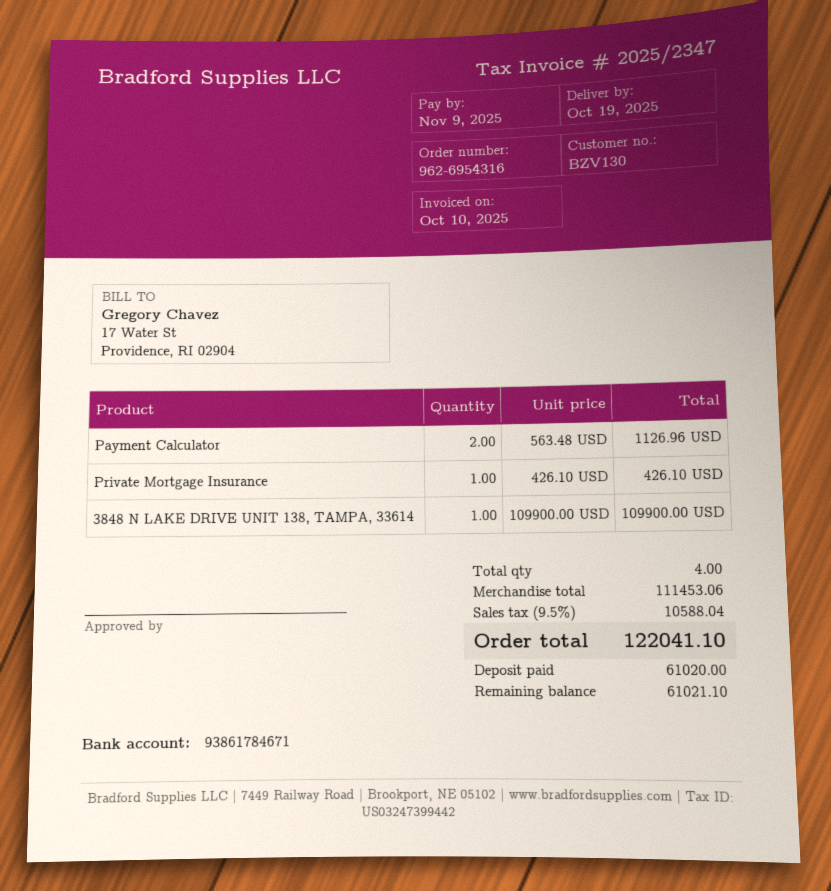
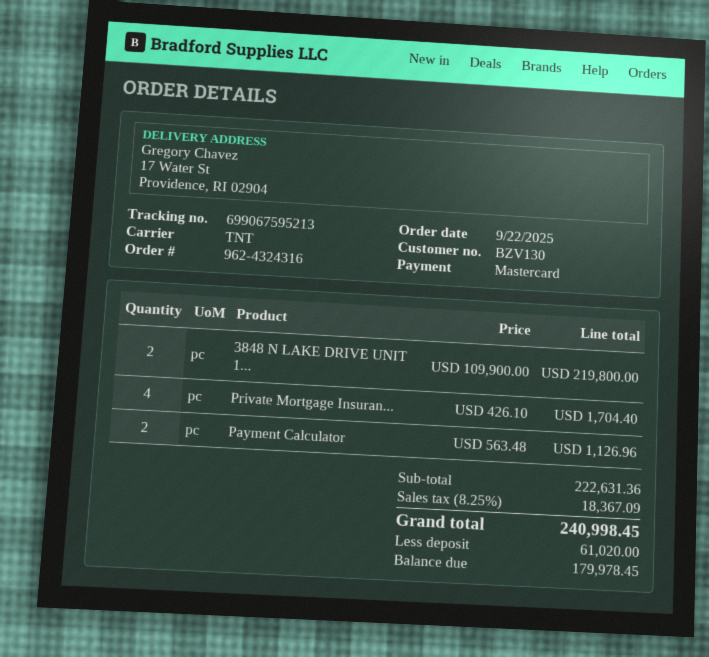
order number: 962-6954316 -> 962-4324316
Private Mortgage Insurance: 1 x 426.10 = 426.10 -> 4 x 426.10 = 1704.40
3848 N LAKE DRIVE UNIT 138, TAMPA, 33614: 1 x 109900.00 = 109900.00 -> 2 x 109900.00 = 219800.00
subtotal: 111453.06 -> 222631.36
tax: 9.5% = 10588.04 -> 8.25% = 18367.09
total: 122041.10 -> 240998.45
balance: 61021.10 -> 179978.45

